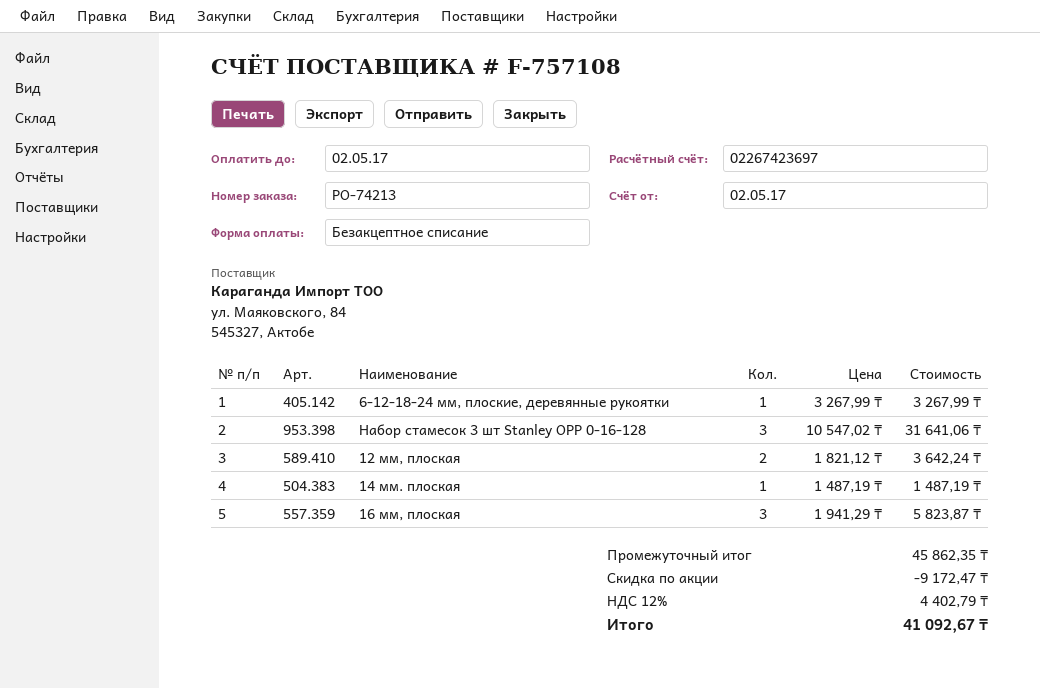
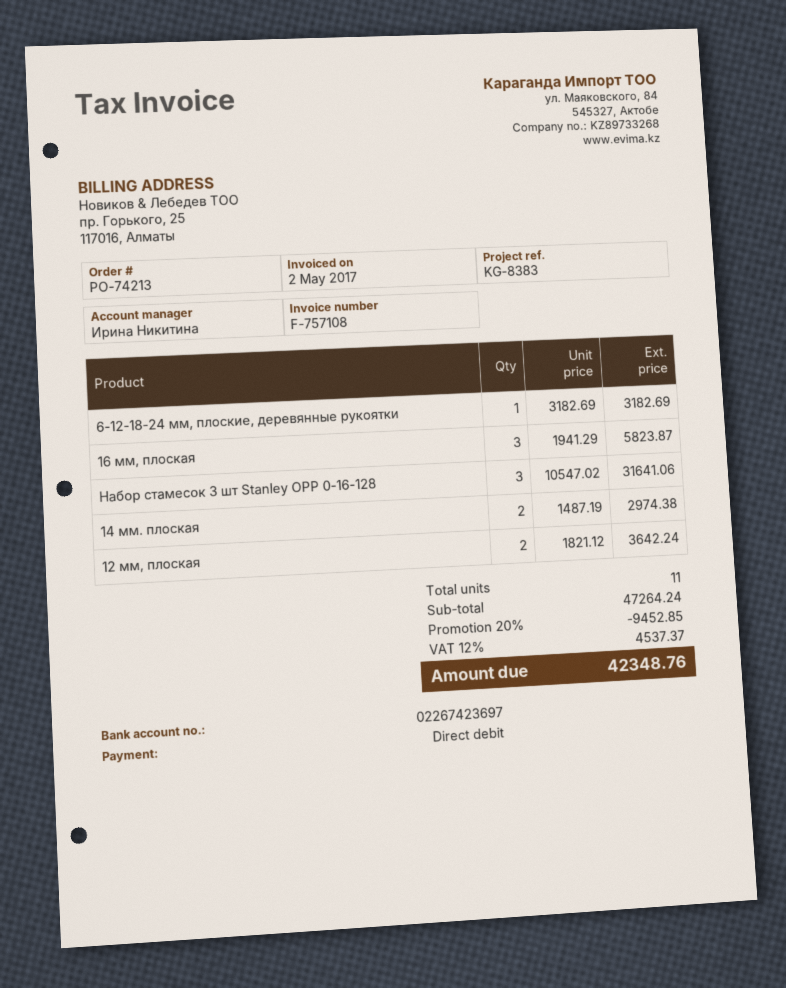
6-12-18-24 мм, плоские, деревянные рукоятки: 1 x 3267.99 = 3267.99 -> 1 x 3182.69 = 3182.69
14 мм. плоская: 1 x 1487.19 = 1487.19 -> 2 x 1487.19 = 2974.38
subtotal: 45862.35 -> 47264.24
discount: 9172.47 -> 9452.85
tax: 12% = 4402.79 -> 12% = 4537.37
total: 41092.67 -> 42348.76

